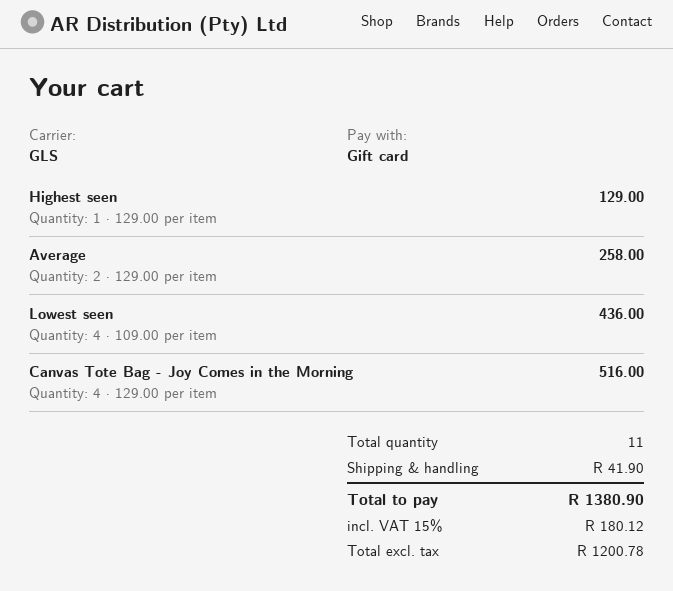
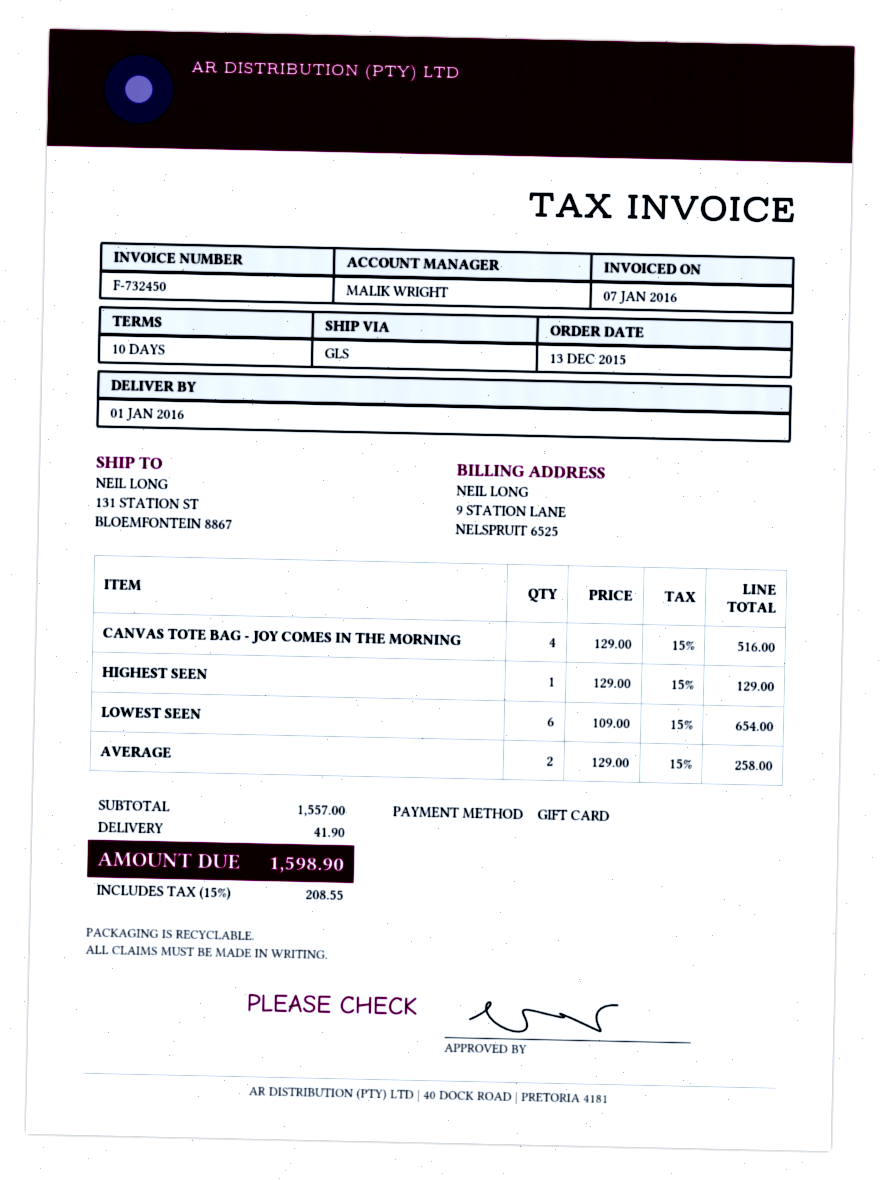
Lowest seen: 4 x 109.00 = 436.00 -> 6 x 109.00 = 654.00
tax: 15% = 180.12 -> 15% = 208.55
total: 1380.90 -> 1598.90

